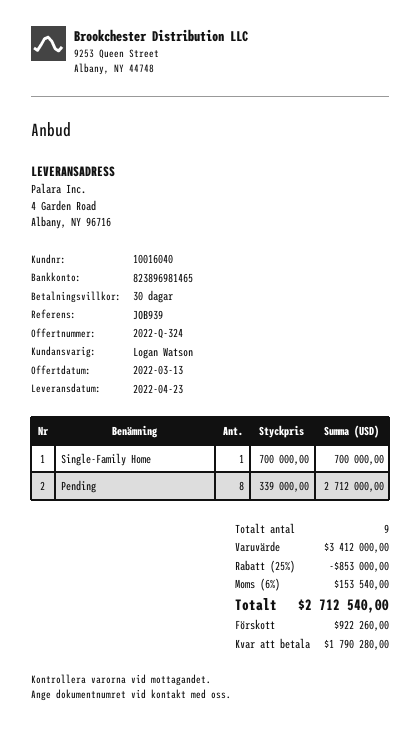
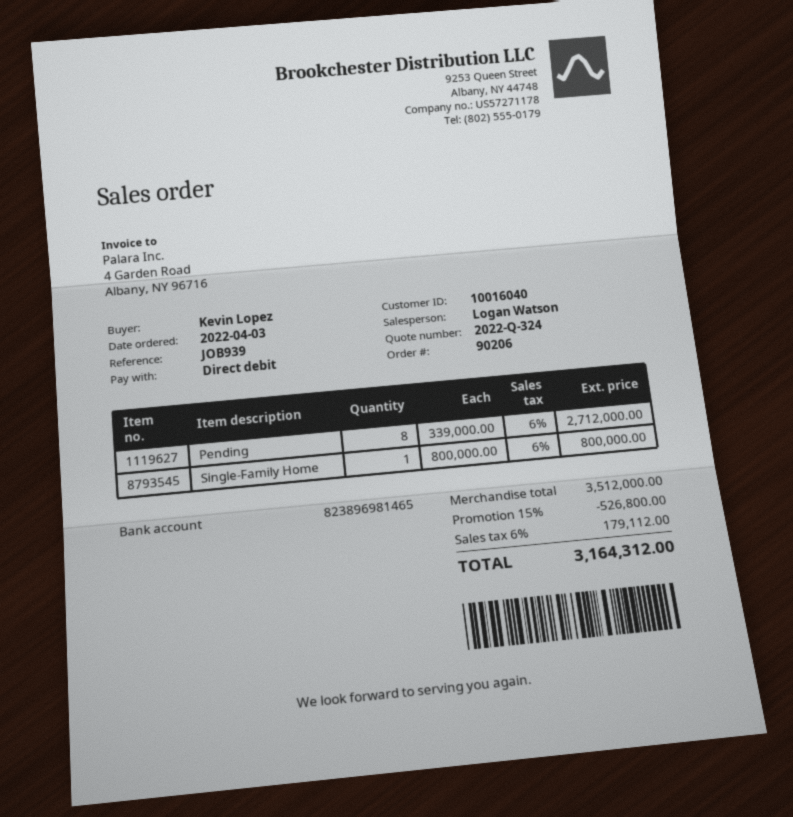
Single-Family Home: 1 x 700000.00 = 700000.00 -> 1 x 800000.00 = 800000.00
subtotal: 3412000.00 -> 3512000.00
discount: 25% = 853000.00 -> 15% = 526800.00
tax: 6% = 153540.00 -> 6% = 179112.00
total: 2712540.00 -> 3164312.00

